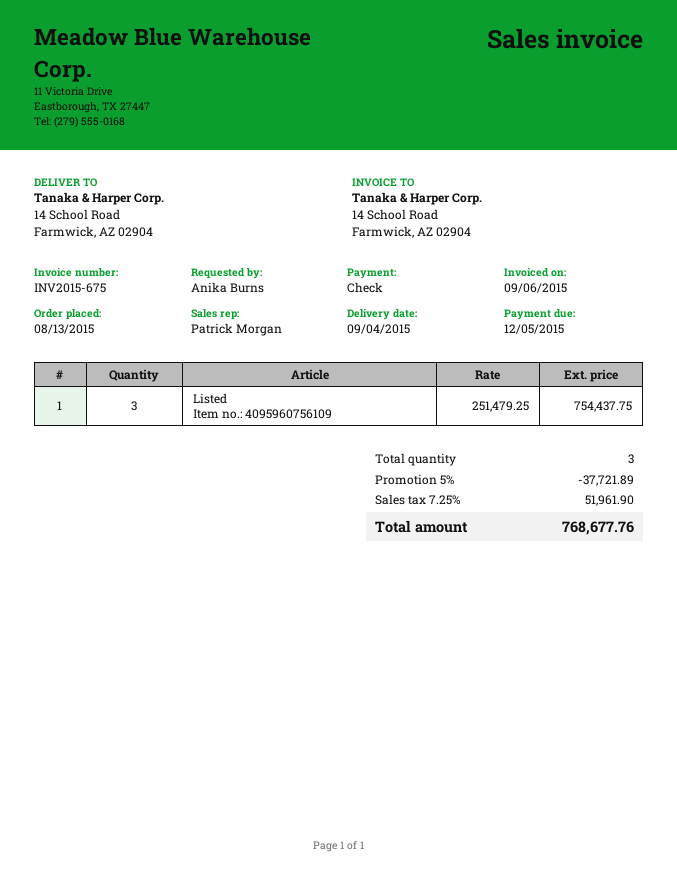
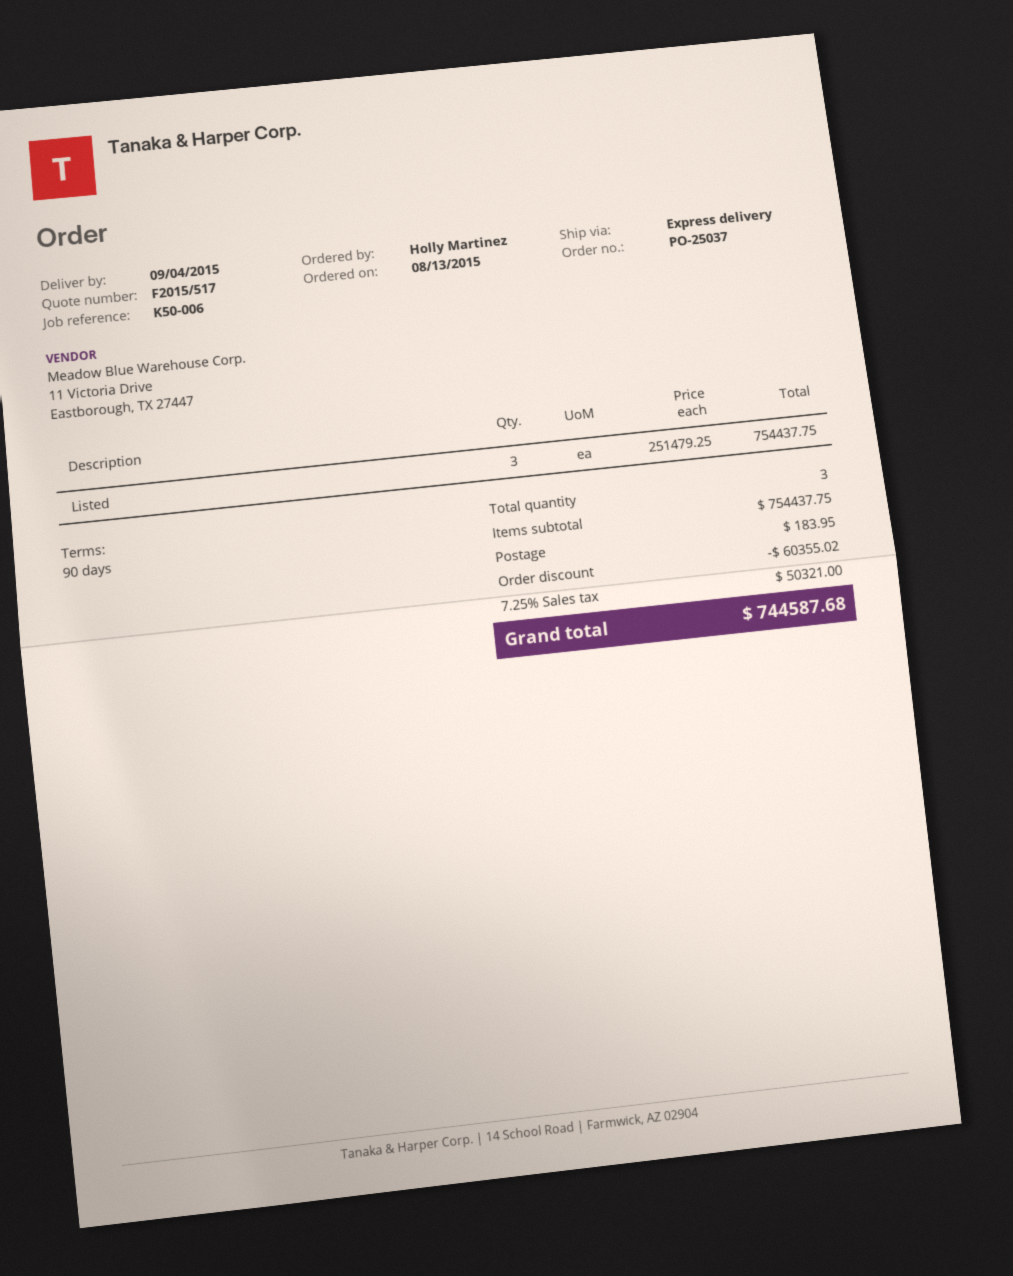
ordered by: Anika Burns -> Holly Martinez
discount: 37721.89 -> 60355.02
shipping: none -> 183.95
tax: 7.25% = 51961.90 -> 7.25% = 50321.00
total: 768677.76 -> 744587.68

